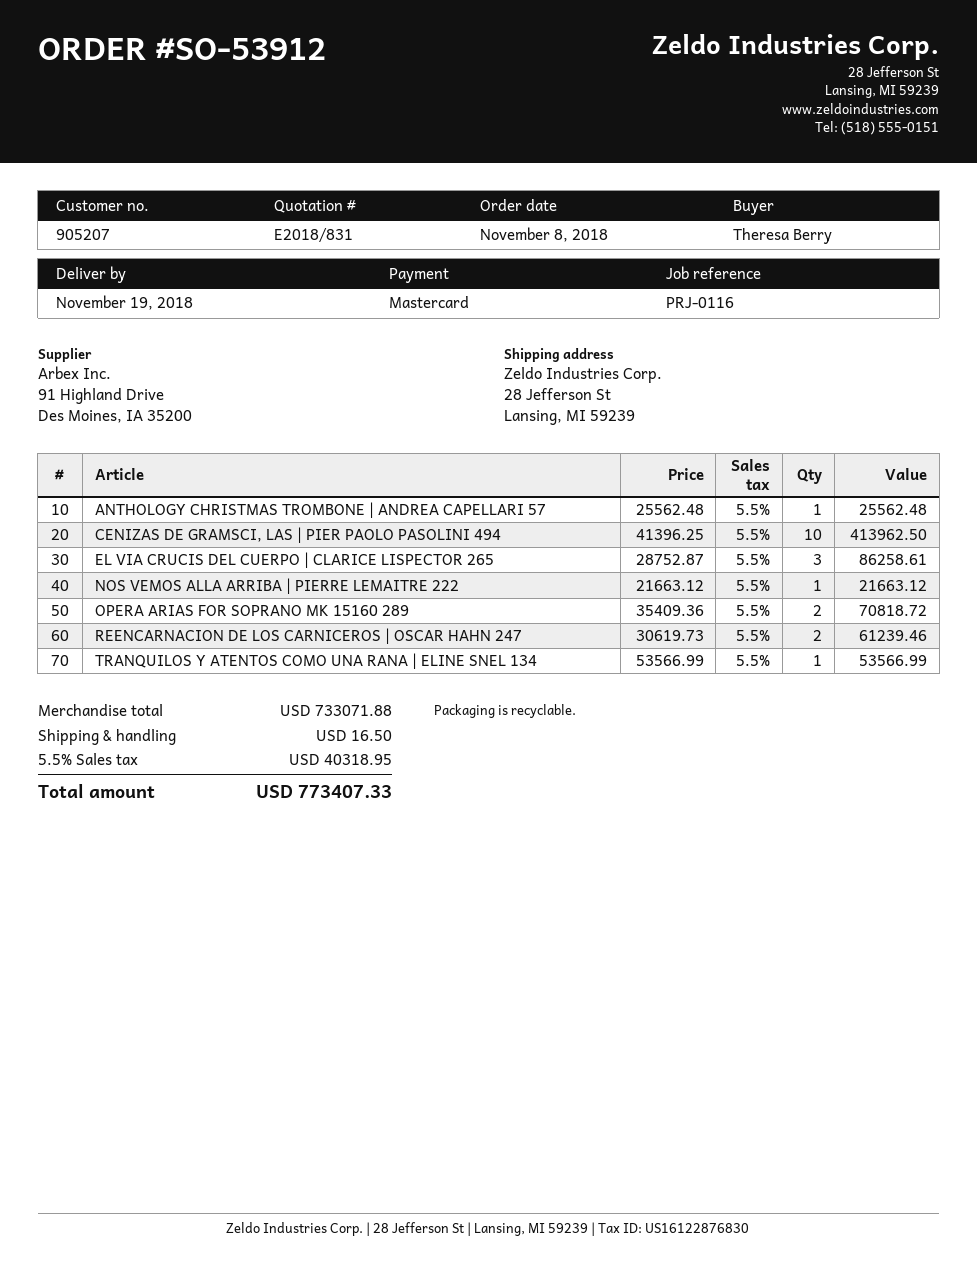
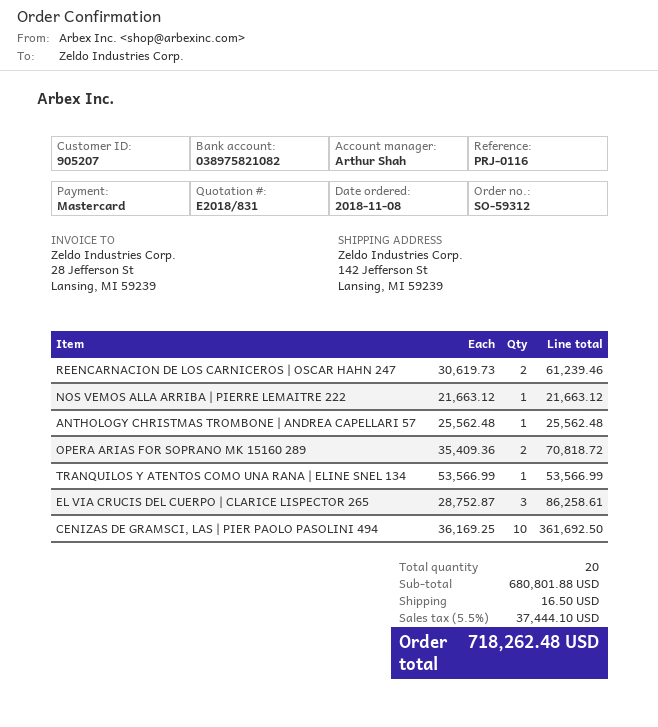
order number: SO-53912 -> SO-59312
ship to: 28 Jefferson St, Lansing, MI 59239 -> 142 Jefferson St, Lansing, MI 59239
CENIZAS DE GRAMSCI, LAS | PIER PAOLO PASOLINI 494: 10 x 41396.25 = 413962.50 -> 10 x 36169.25 = 361692.50
subtotal: 733071.88 -> 680801.88
tax: 5.5% = 40318.95 -> 5.5% = 37444.10
total: 773407.33 -> 718262.48

